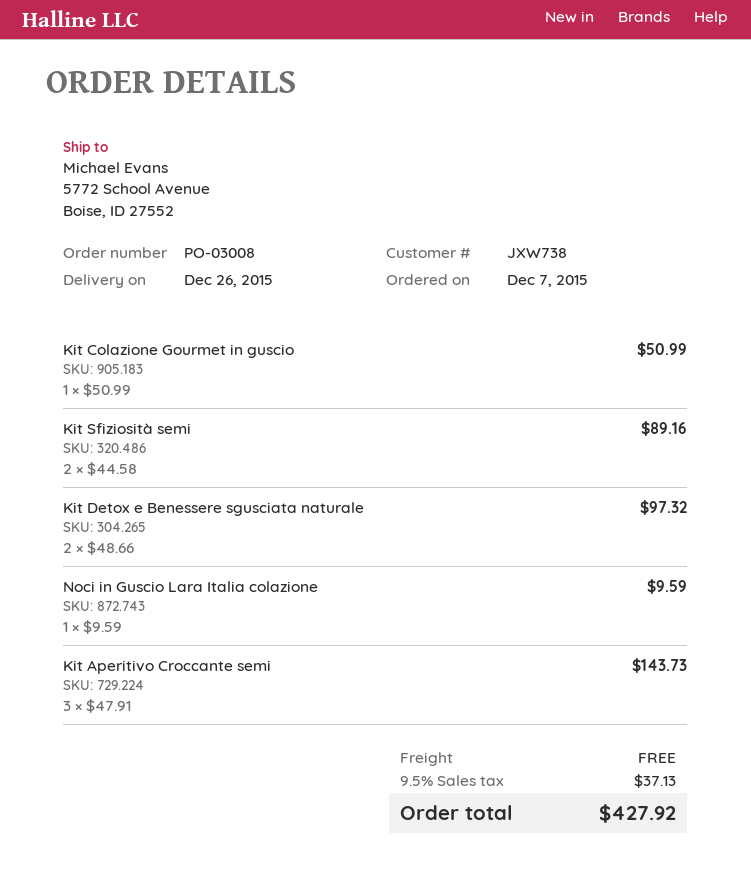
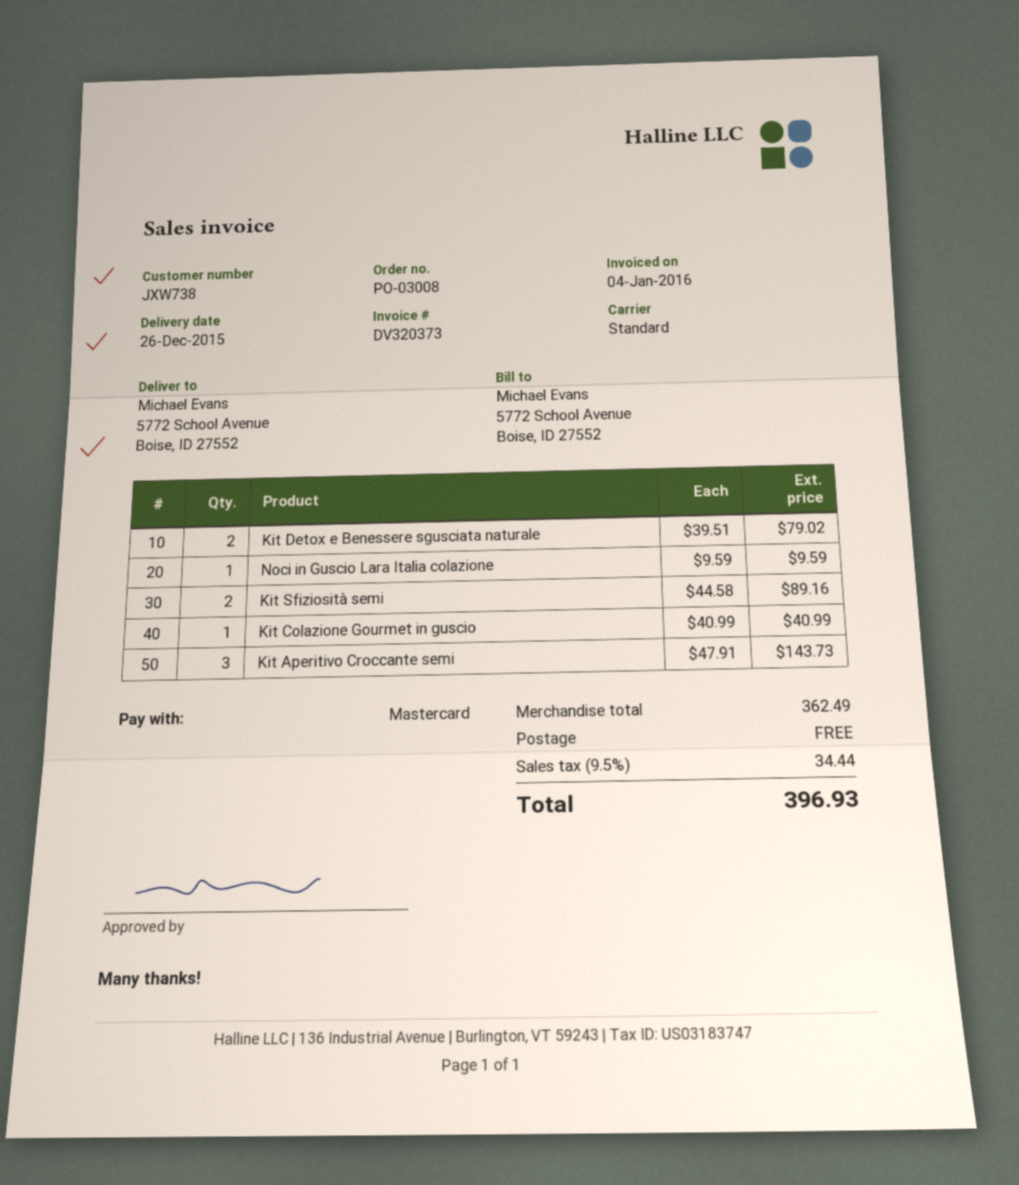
Kit Colazione Gourmet in guscio: 1 x 50.99 = 50.99 -> 1 x 40.99 = 40.99
Kit Detox e Benessere sgusciata naturale: 2 x 48.66 = 97.32 -> 2 x 39.51 = 79.02
tax: 9.5% = 37.13 -> 9.5% = 34.44
total: 427.92 -> 396.93

